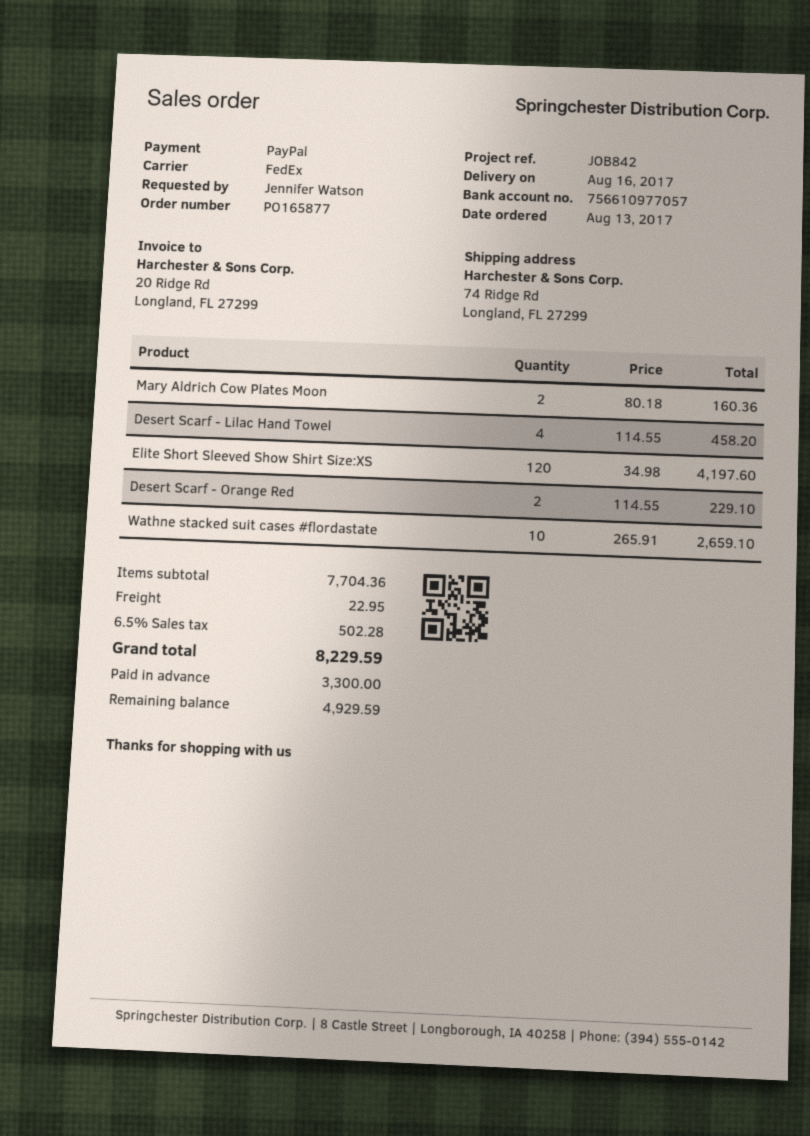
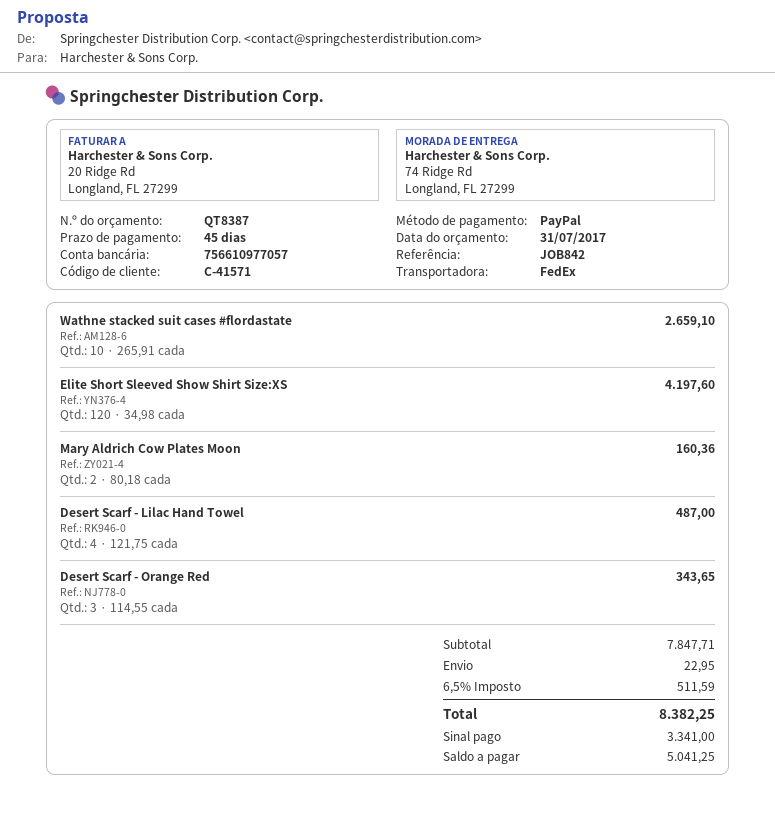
Desert Scarf - Lilac Hand Towel: 4 x 114.55 = 458.20 -> 4 x 121.75 = 487.00
Desert Scarf - Orange Red: 2 x 114.55 = 229.10 -> 3 x 114.55 = 343.65
subtotal: 7704.36 -> 7847.71
tax: 6.5% = 502.28 -> 6.5% = 511.59
total: 8229.59 -> 8382.25
deposit: 3300.00 -> 3341.00
balance: 4929.59 -> 5041.25

